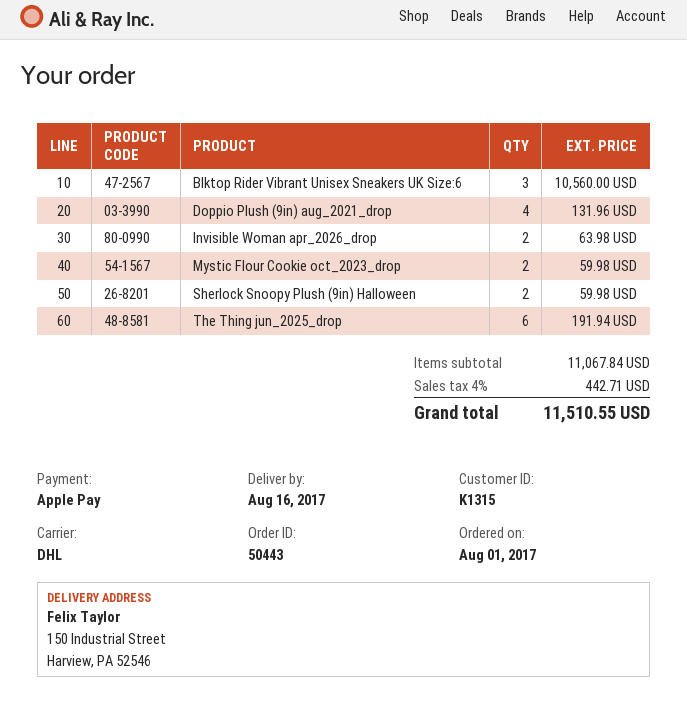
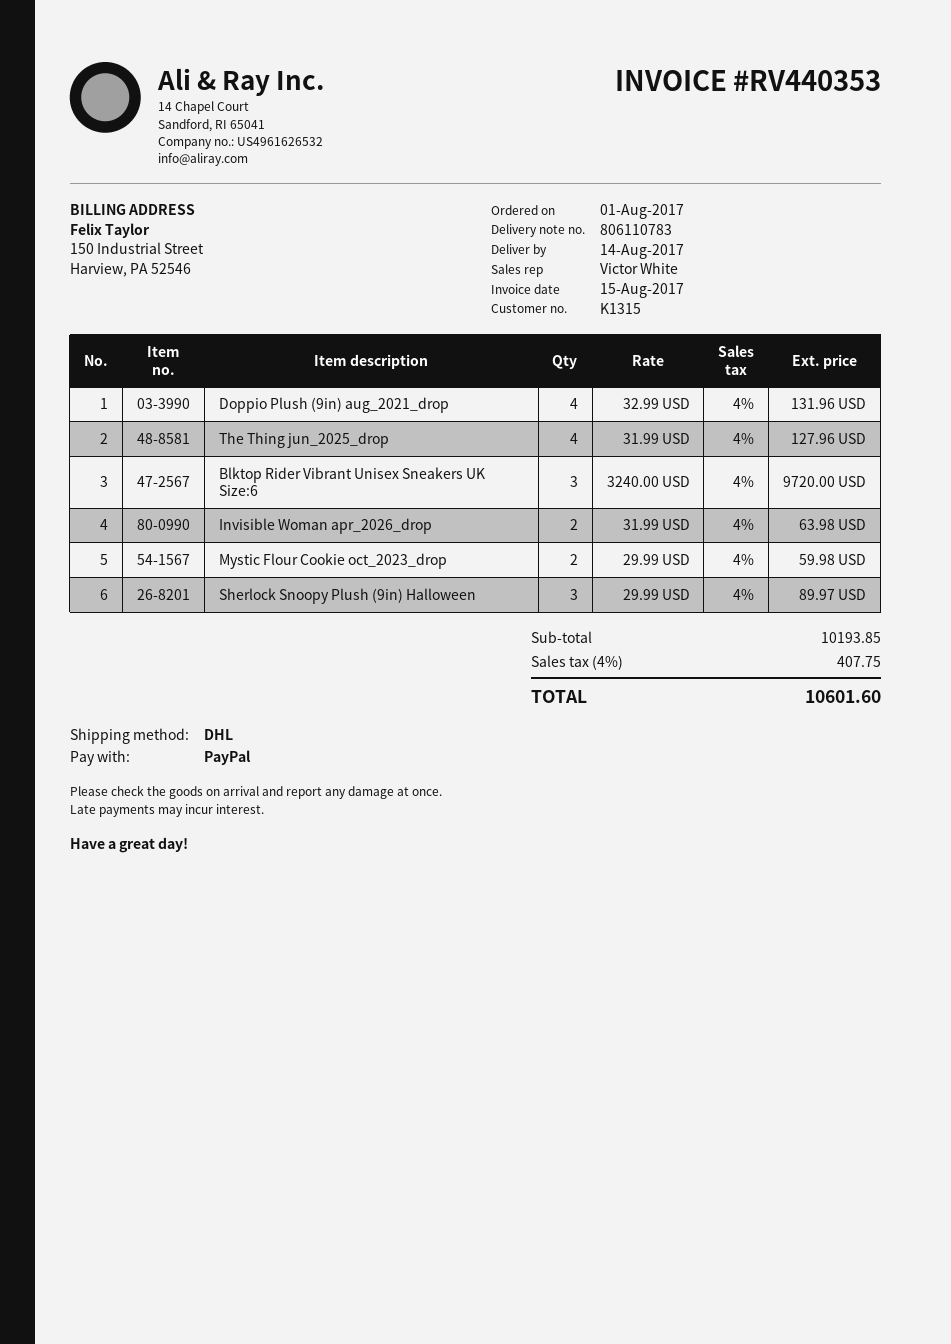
delivery date: 2017-08-16 -> 2017-08-14
payment method: Apple Pay -> PayPal
Blktop Rider Vibrant Unisex Sneakers UK Size:6: 3 for 10560.00 -> 3 for 9720.00
Sherlock Snoopy Plush (9in) Halloween: 2 for 59.98 -> 3 for 89.97
The Thing jun_2025_drop: 6 for 191.94 -> 4 for 127.96
subtotal: 11067.84 -> 10193.85
tax: 4% = 442.71 -> 4% = 407.75
total: 11510.55 -> 10601.60

